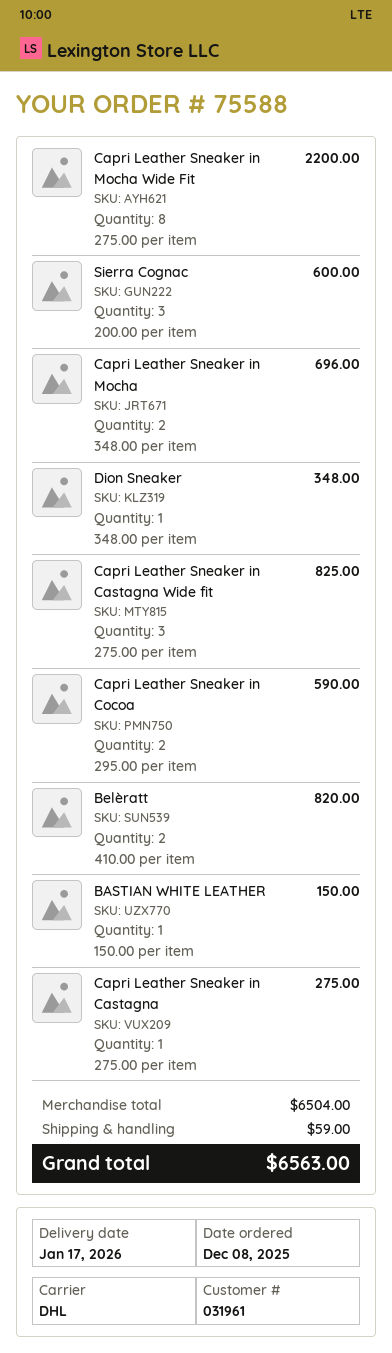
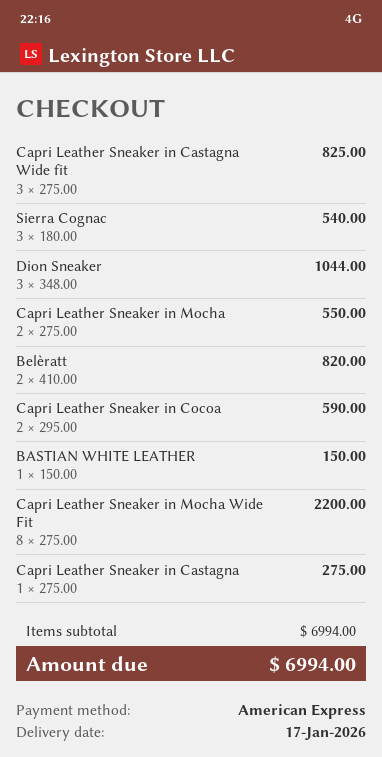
Sierra Cognac: 3 x 200.00 = 600.00 -> 3 x 180.00 = 540.00
Capri Leather Sneaker in Mocha: 2 x 348.00 = 696.00 -> 2 x 275.00 = 550.00
Dion Sneaker: 1 x 348.00 = 348.00 -> 3 x 348.00 = 1044.00
subtotal: 6504.00 -> 6994.00
shipping: 59.00 -> none
total: 6563.00 -> 6994.00

